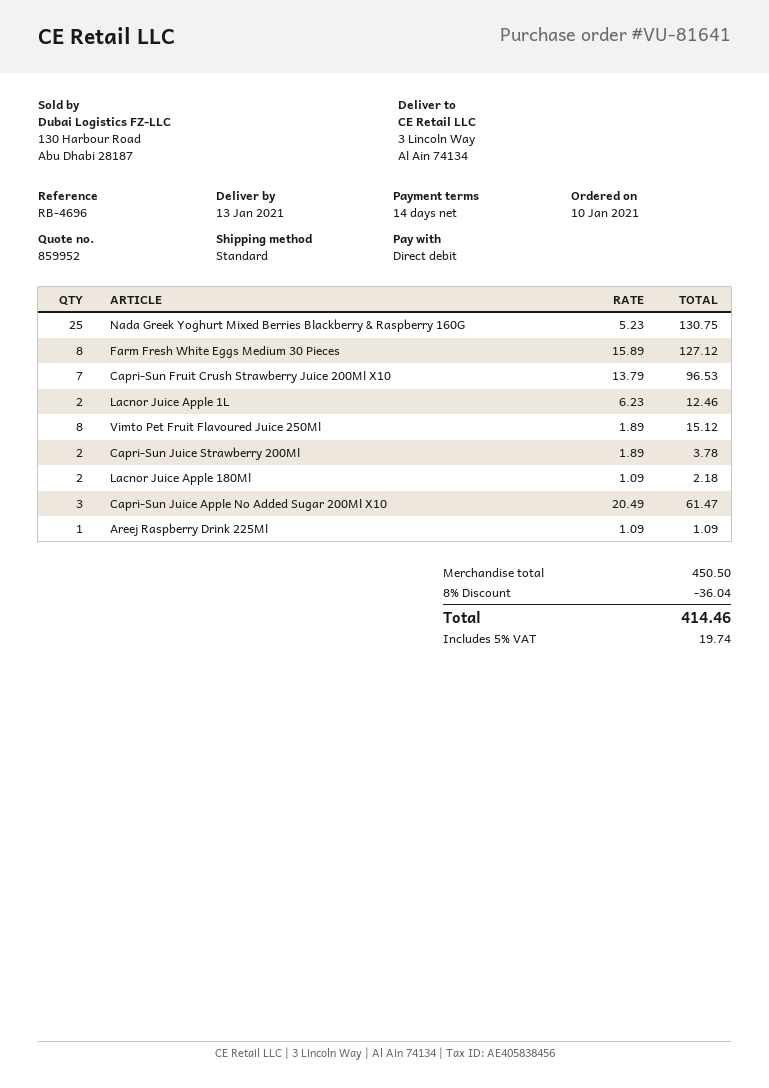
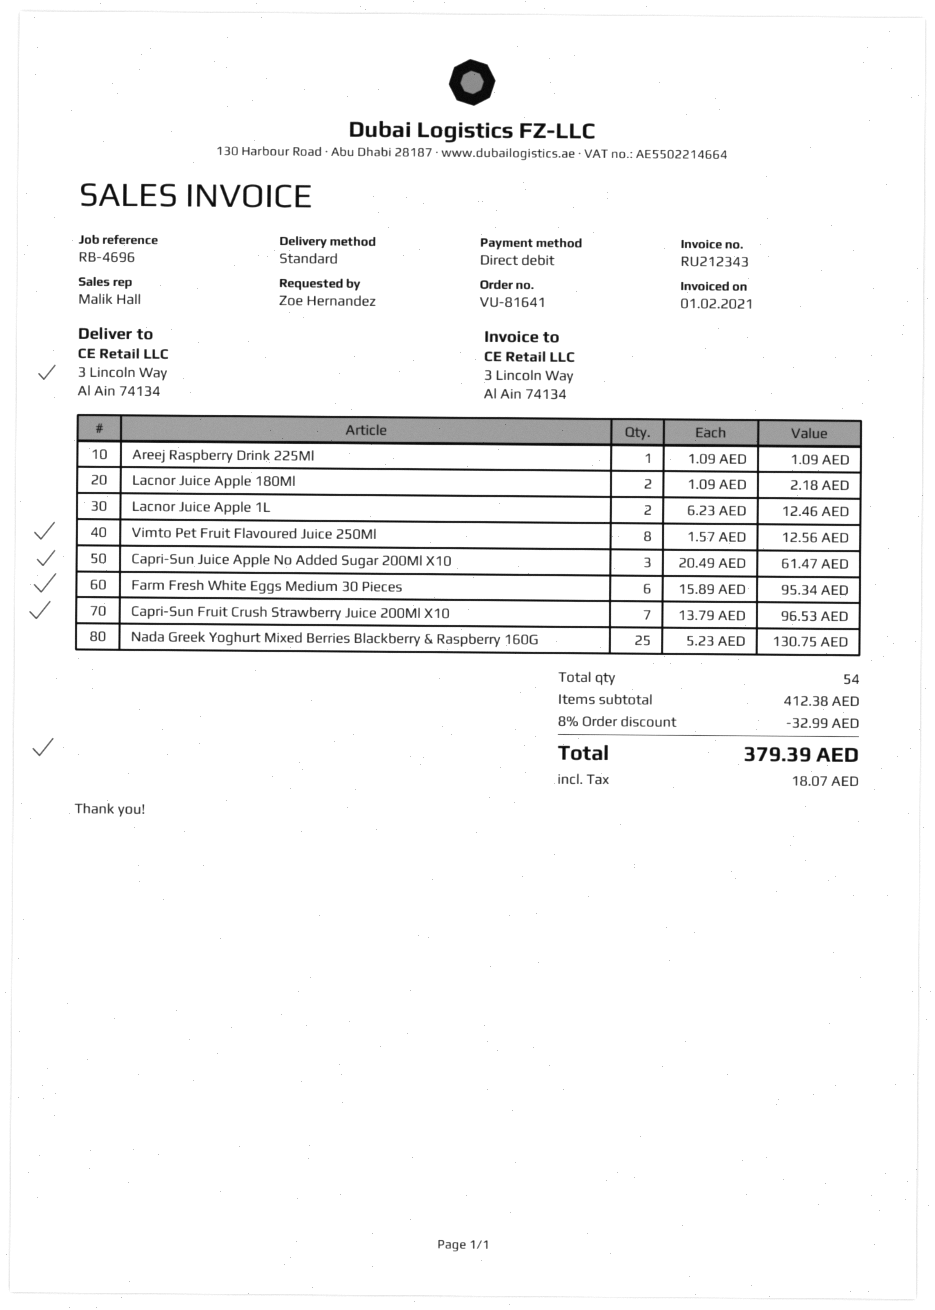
Farm Fresh White Eggs Medium 30 Pieces: 8 x 15.89 = 127.12 -> 6 x 15.89 = 95.34
Vimto Pet Fruit Flavoured Juice 250Ml: 8 x 1.89 = 15.12 -> 8 x 1.57 = 12.56
Capri-Sun Juice Strawberry 200Ml: 2 x 1.89 = 3.78 -> none
subtotal: 450.50 -> 412.38
discount: 8% = 36.04 -> 8% = 32.99
tax: 19.74 -> 18.07
total: 414.46 -> 379.39

